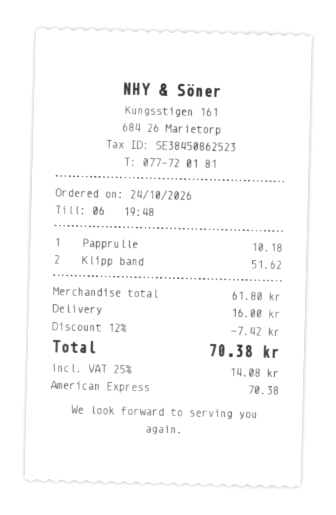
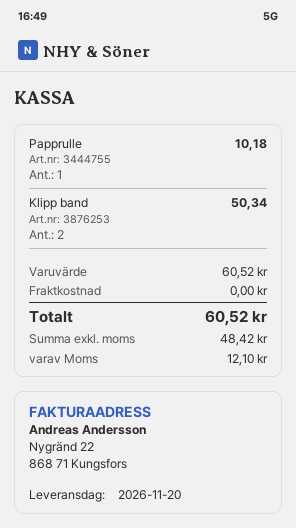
Klipp band: 2 for 51.62 -> 2 for 50.34
subtotal: 61.80 -> 60.52
discount: 12% = 7.42 -> none
shipping: 16.00 -> 0.00
tax: 14.08 -> 12.10
total: 70.38 -> 60.52

